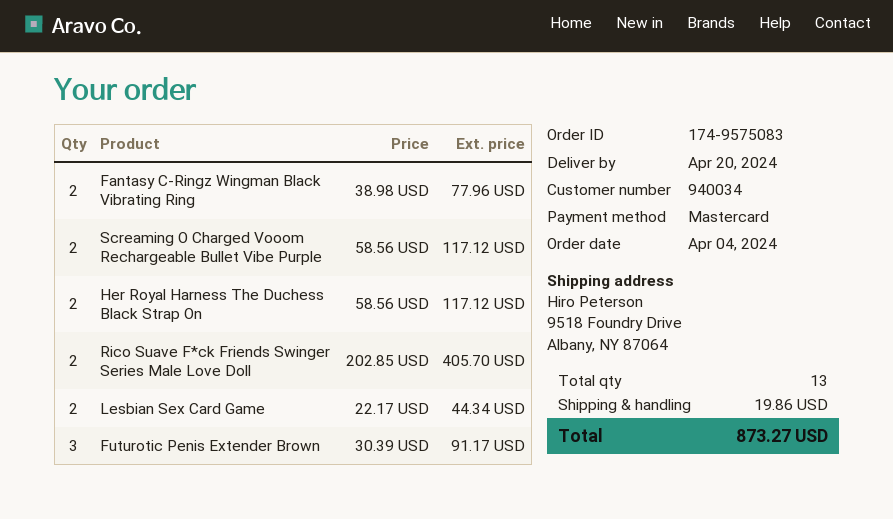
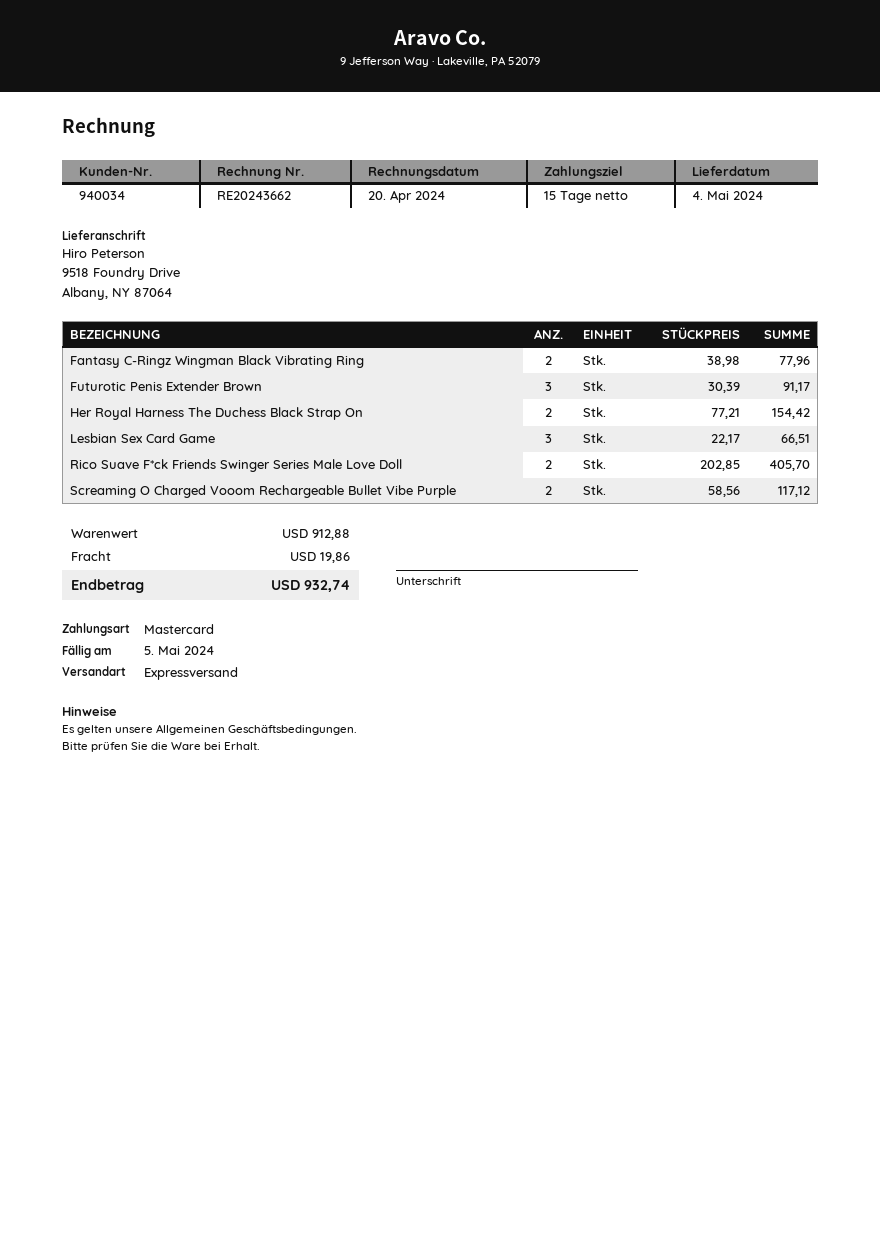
delivery date: 2024-04-20 -> 2024-05-04
Her Royal Harness The Duchess Black Strap On: 2 x 58.56 = 117.12 -> 2 x 77.21 = 154.42
Lesbian Sex Card Game: 2 x 22.17 = 44.34 -> 3 x 22.17 = 66.51
total: 873.27 -> 932.74

